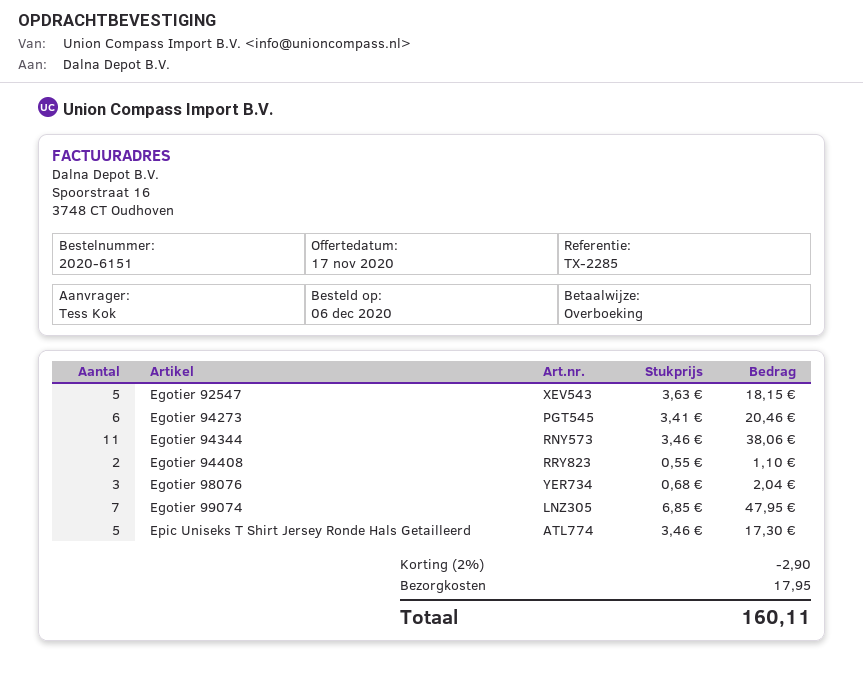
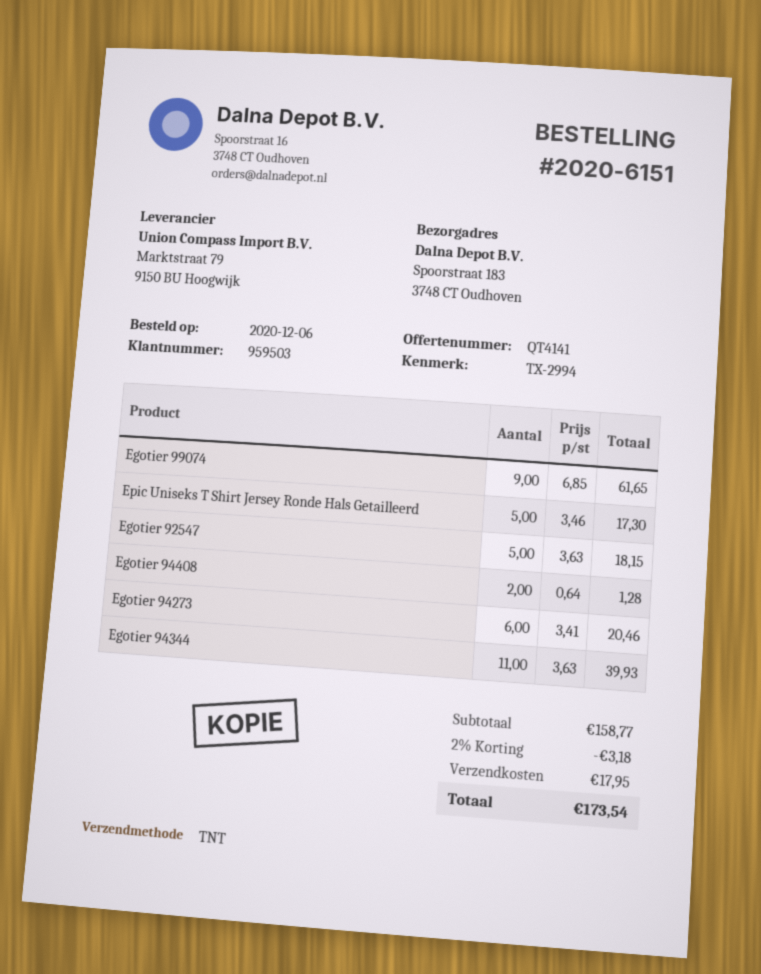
reference: TX-2285 -> TX-2994
Egotier 94344: 11 x 3.46 = 38.06 -> 11 x 3.63 = 39.93
Egotier 94408: 2 x 0.55 = 1.10 -> 2 x 0.64 = 1.28
Egotier 98076: 3 x 0.68 = 2.04 -> none
Egotier 99074: 7 x 6.85 = 47.95 -> 9 x 6.85 = 61.65
discount: 2% = 2.90 -> 2% = 3.18
total: 160.11 -> 173.54

